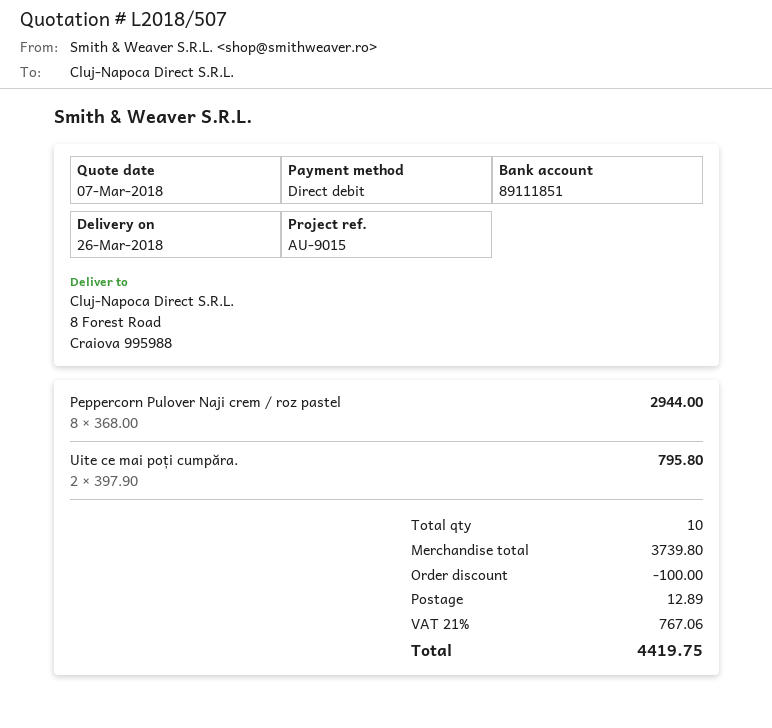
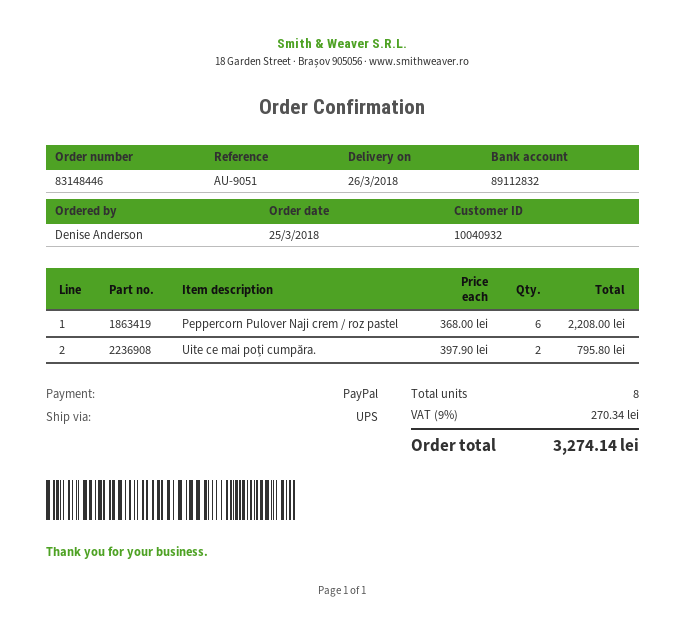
reference: AU-9015 -> AU-9051
payment method: direct debit -> PayPal
bank account: 89111851 -> 89112832
Peppercorn Pulover Naji crem / roz pastel: 8 x 368.00 = 2944.00 -> 6 x 368.00 = 2208.00
total quantity: 10 -> 8
discount: 100.00 -> none
shipping: 12.89 -> none
tax: 21% = 767.06 -> 9% = 270.34
total: 4419.75 -> 3274.14

